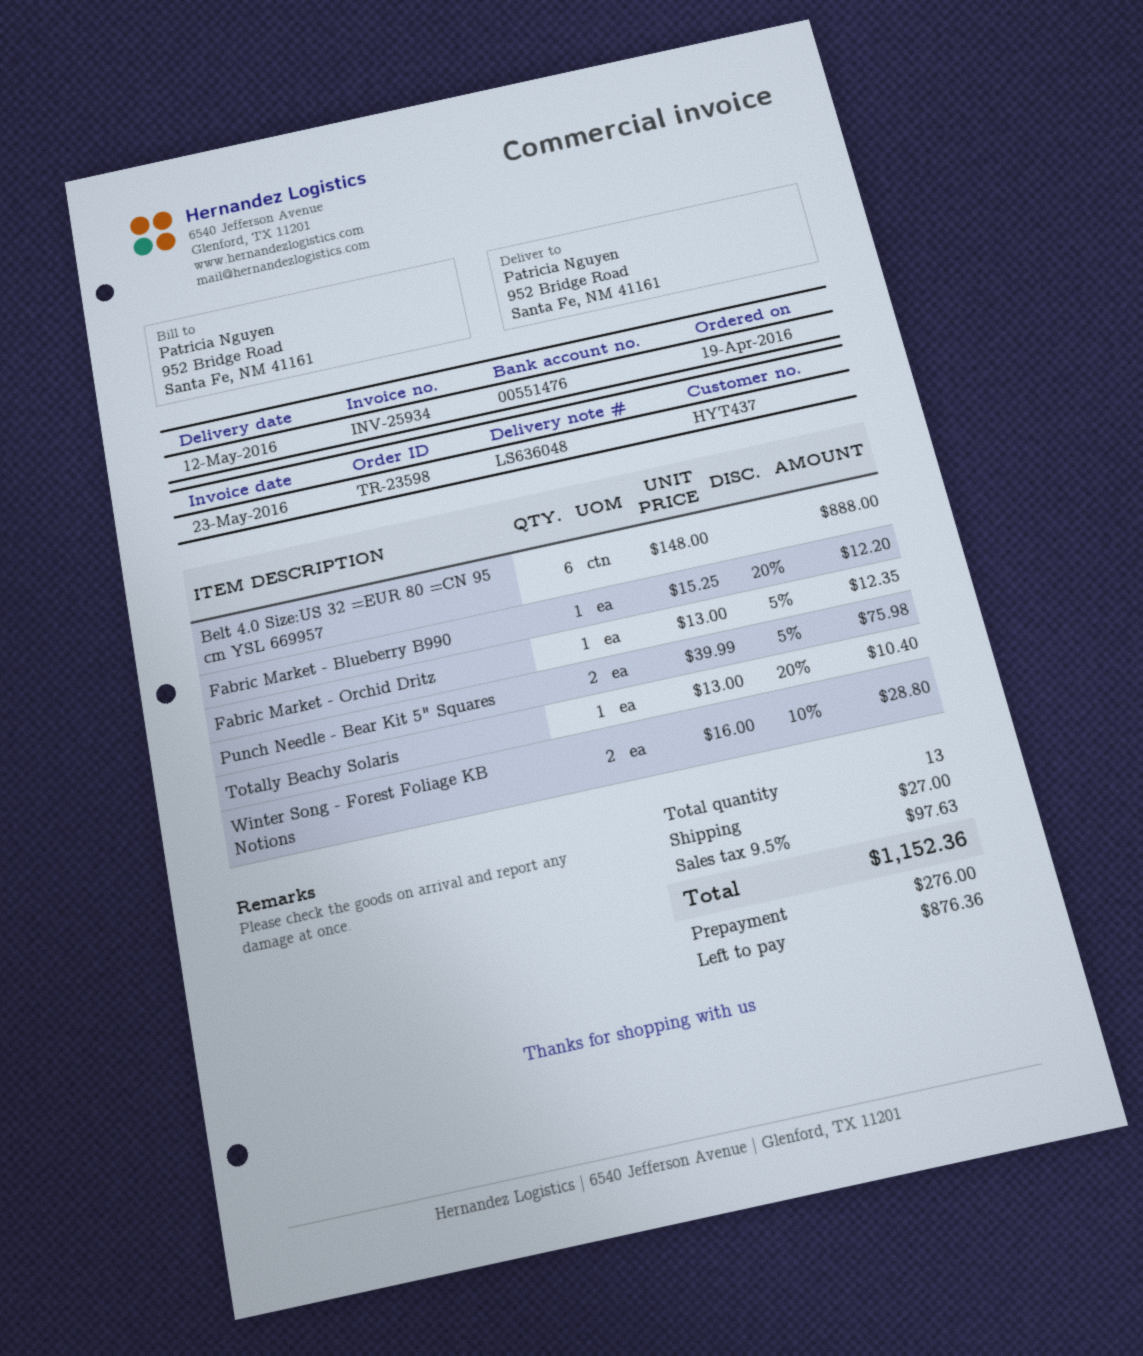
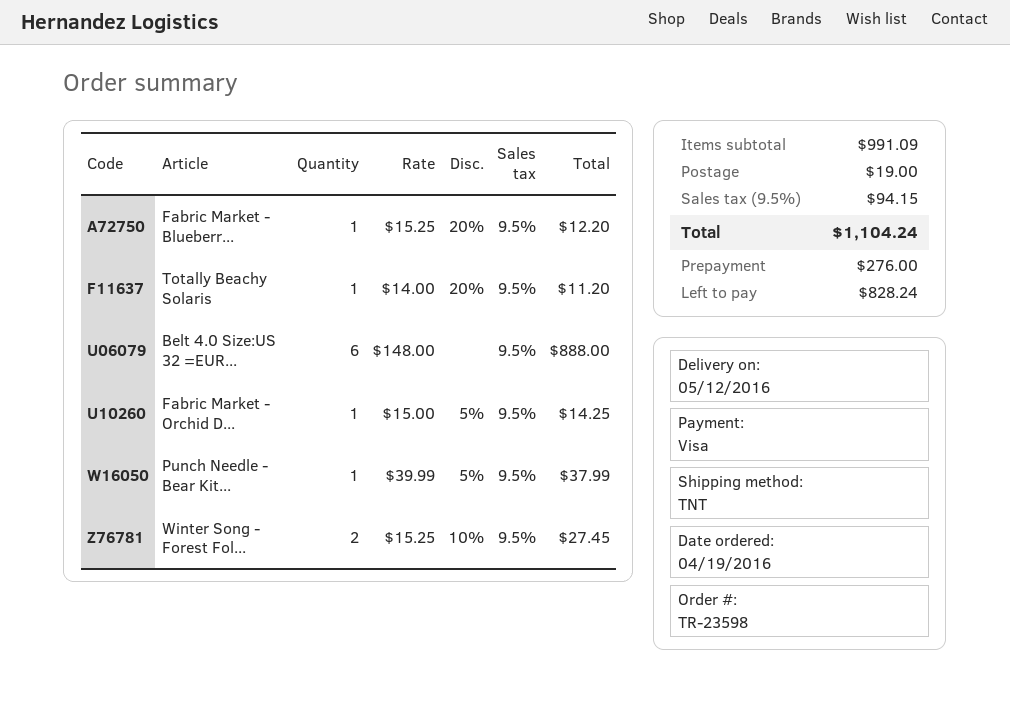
Fabric Market - Orchid Dritz: 1 x 13.00 - 5% = 12.35 -> 1 x 15.00 - 5% = 14.25
Punch Needle - Bear Kit 5" Squares: 2 x 39.99 - 5% = 75.98 -> 1 x 39.99 - 5% = 37.99
Totally Beachy Solaris: 1 x 13.00 - 20% = 10.40 -> 1 x 14.00 - 20% = 11.20
Winter Song - Forest Foliage KB Notions: 2 x 16.00 - 10% = 28.80 -> 2 x 15.25 - 10% = 27.45
shipping: 27.00 -> 19.00
tax: 9.5% = 97.63 -> 9.5% = 94.15
total: 1152.36 -> 1104.24
balance: 876.36 -> 828.24

